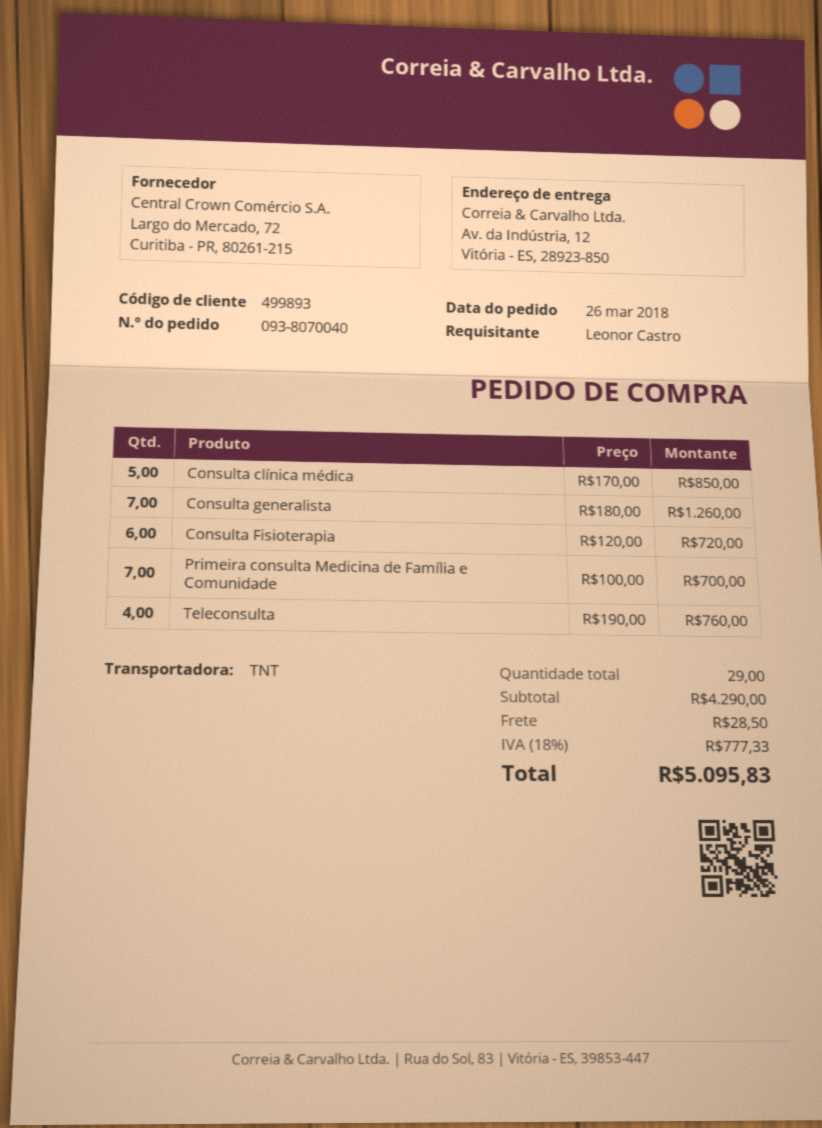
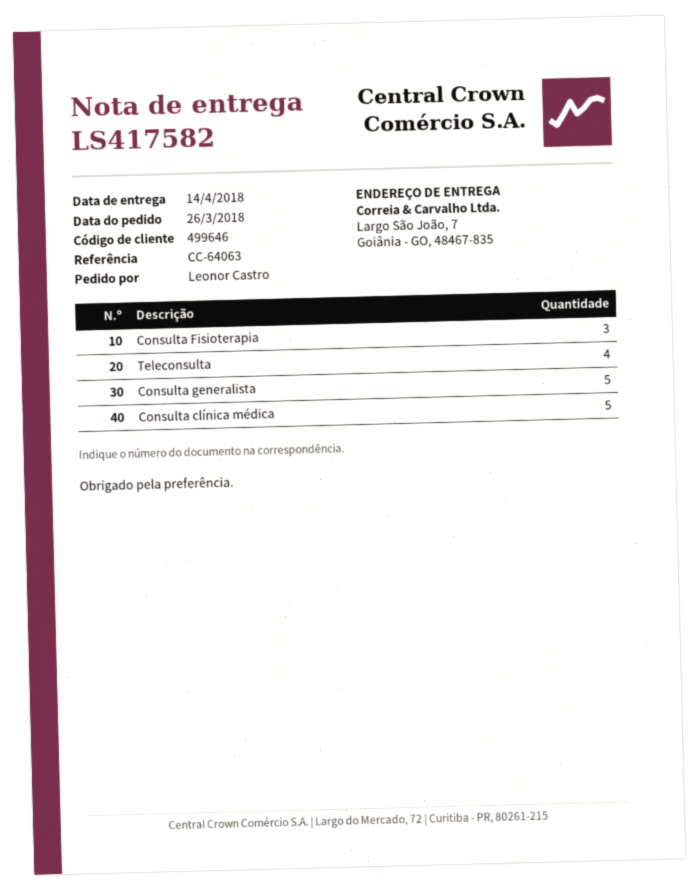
customer number: 499893 -> 499646
ship to: Av. da Indústria, 12, Vitória - ES, 28923-850 -> Largo São João, 7, Goiânia - GO, 48467-835
Consulta generalista: 7 -> 5
Consulta Fisioterapia: 6 -> 3
Primeira consulta Medicina de Família e Comunidade: 7 -> none

